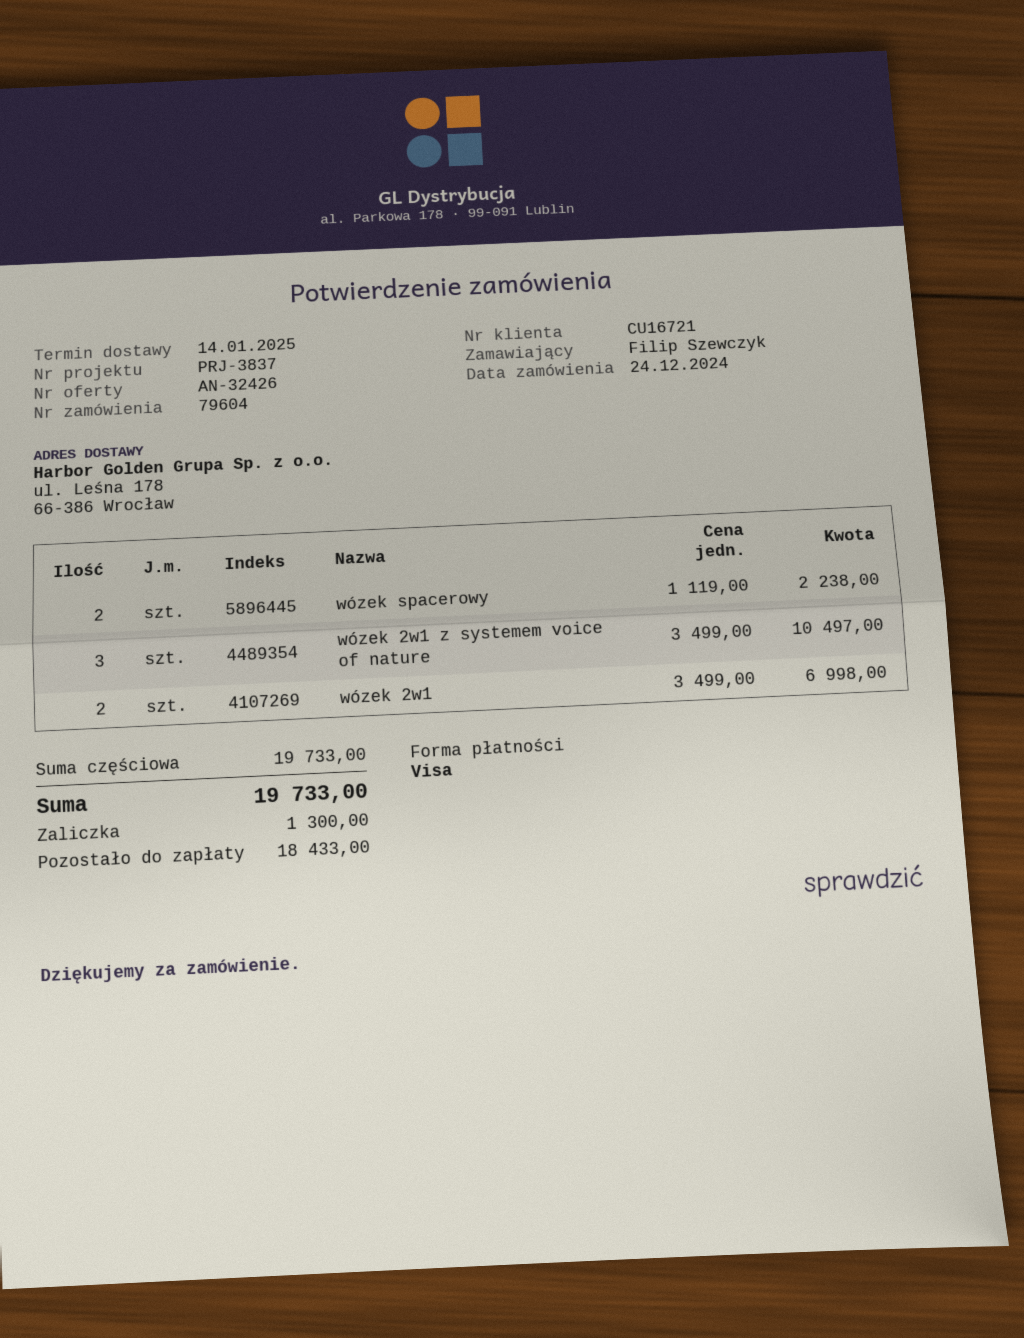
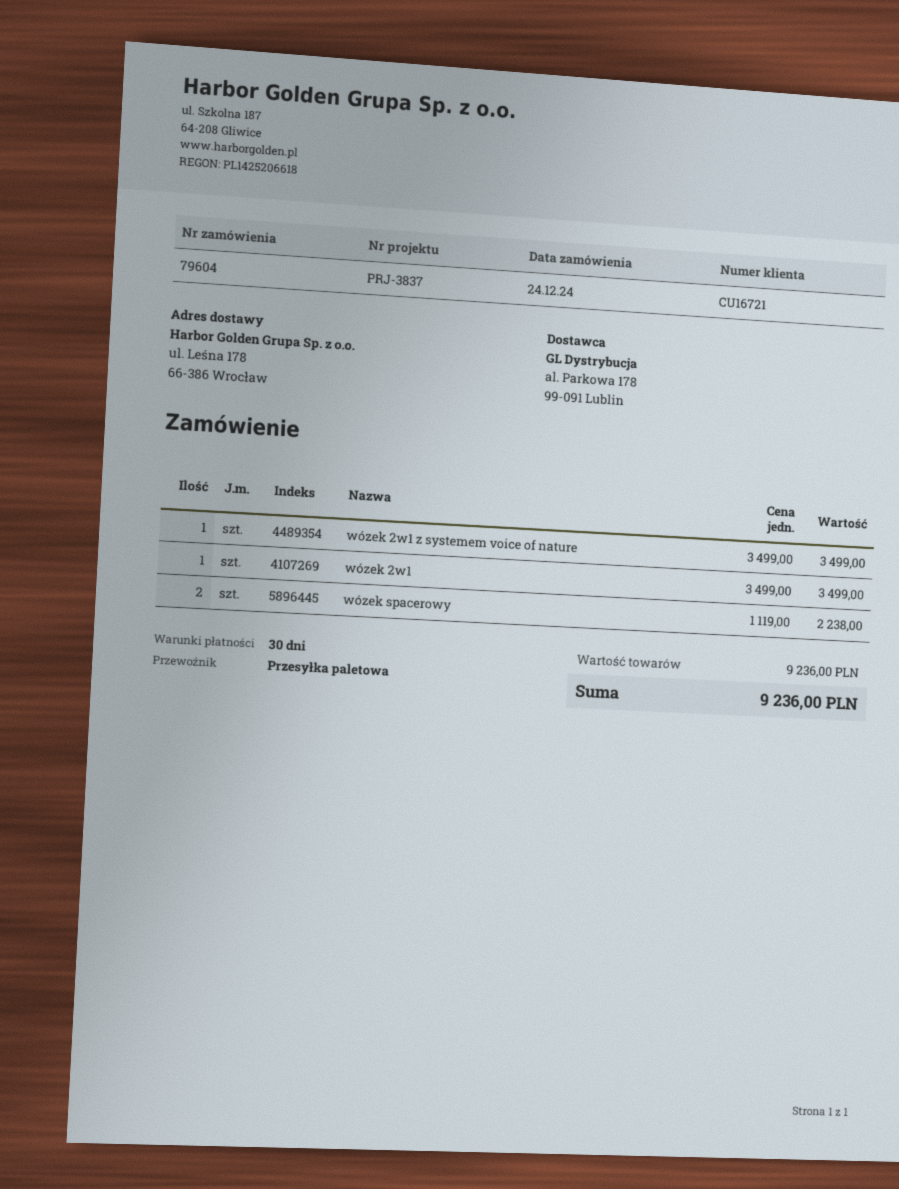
wózek 2w1 z systemem voice of nature: 3 x 3499.00 = 10497.00 -> 1 x 3499.00 = 3499.00
wózek 2w1: 2 x 3499.00 = 6998.00 -> 1 x 3499.00 = 3499.00
subtotal: 19733.00 -> 9236.00
total: 19733.00 -> 9236.00

